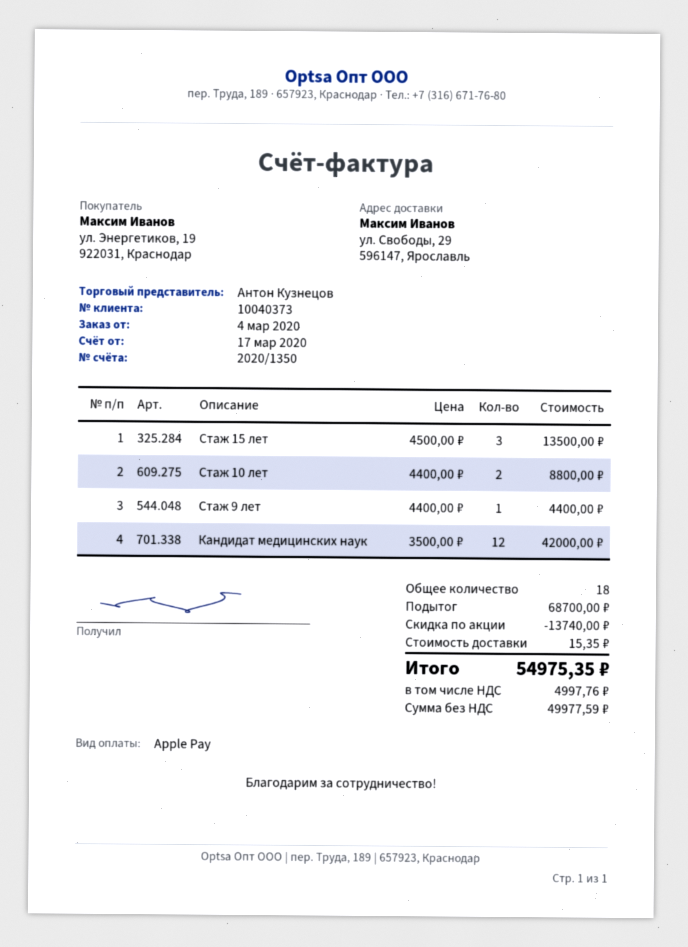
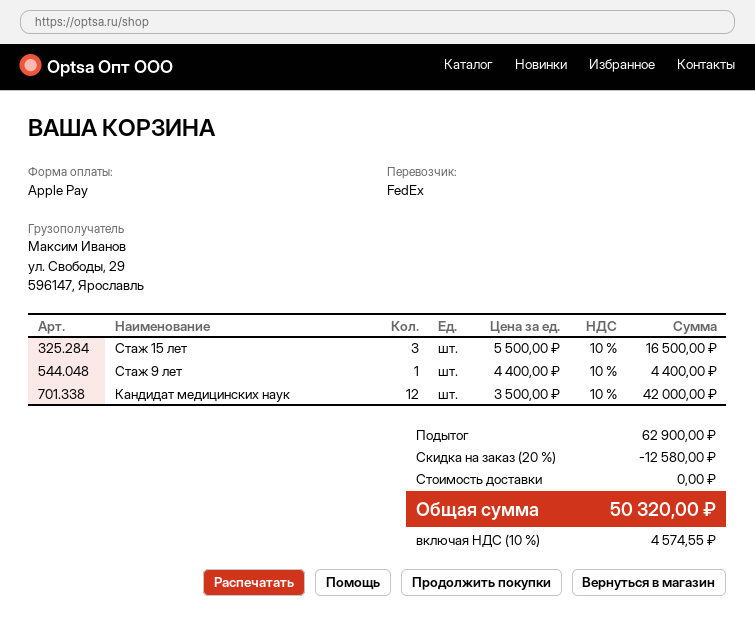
Стаж 15 лет: 3 x 4500.00 = 13500.00 -> 3 x 5500.00 = 16500.00
Стаж 10 лет: 2 x 4400.00 = 8800.00 -> none
subtotal: 68700.00 -> 62900.00
discount: 13740.00 -> 12580.00
shipping: 15.35 -> 0.00
tax: 4997.76 -> 4574.55
total: 54975.35 -> 50320.00

